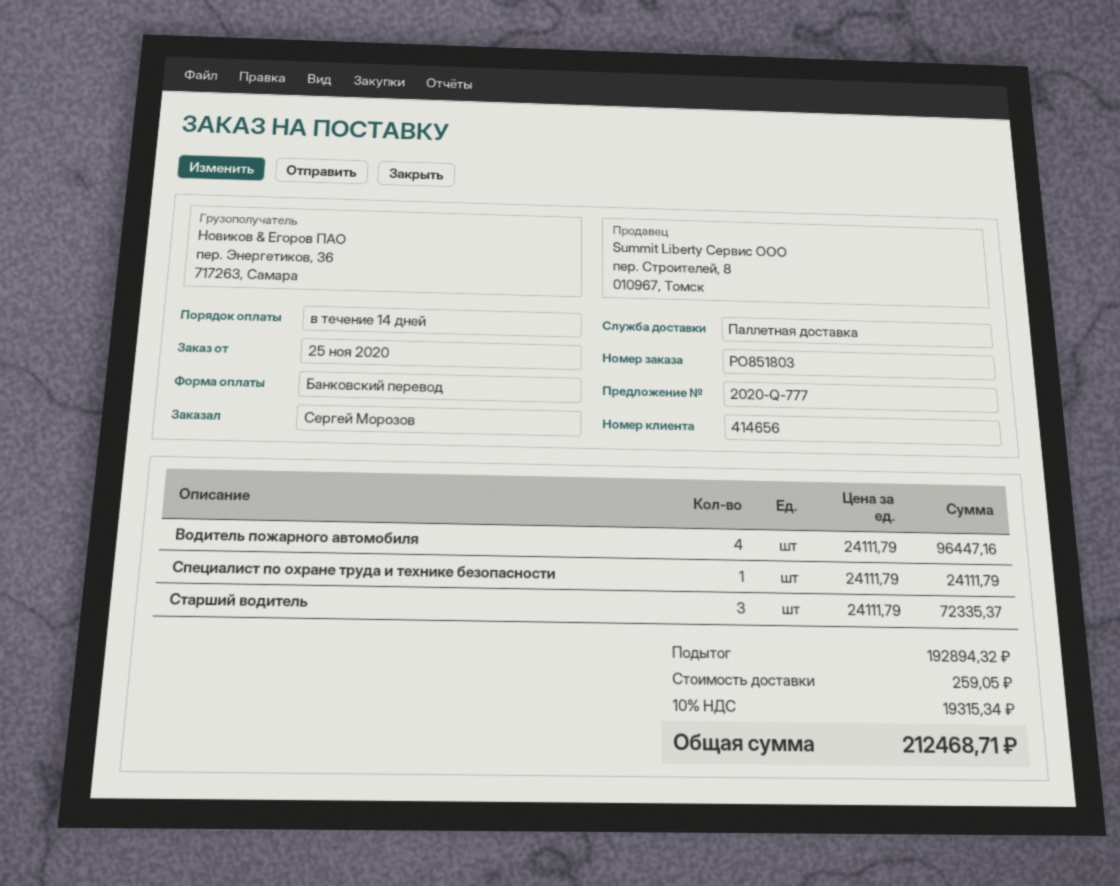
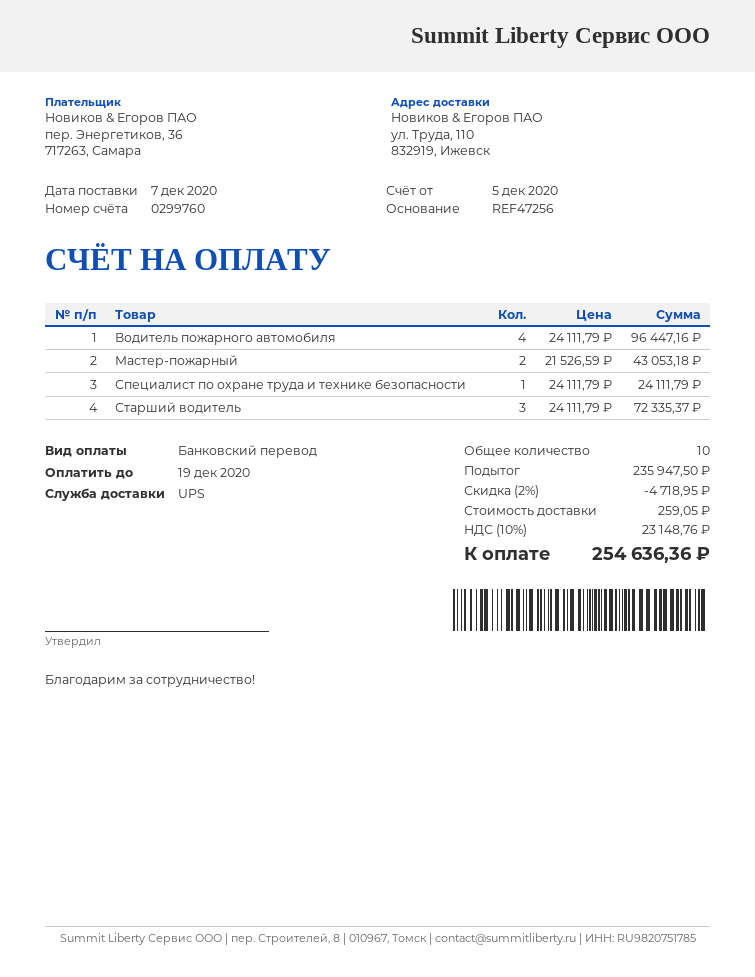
shipping method: pallet freight -> UPS
ship to: пер. Энергетиков, 36, 717263, Самара -> ул. Труда, 110, 832919, Ижевск
Мастер-пожарный: none -> 2 x 21526.59 = 43053.18
subtotal: 192894.32 -> 235947.50
discount: none -> 2% = 4718.95
tax: 10% = 19315.34 -> 10% = 23148.76
total: 212468.71 -> 254636.36

